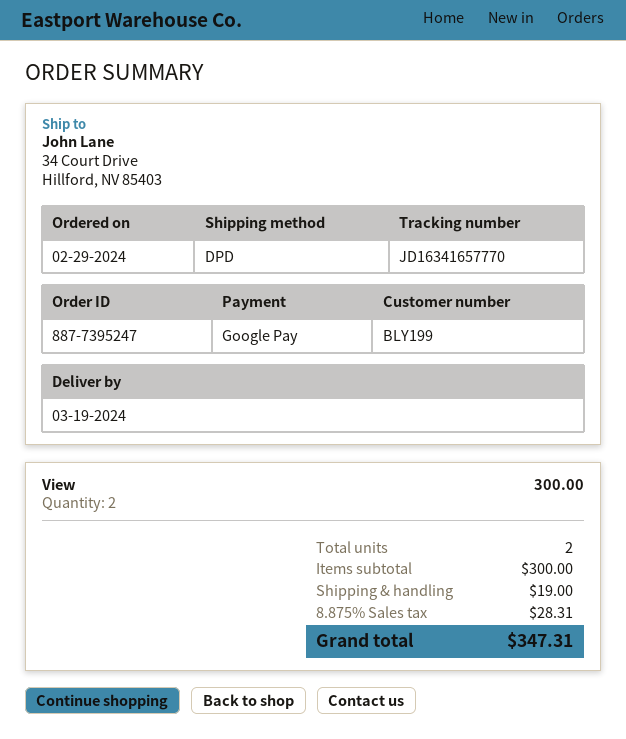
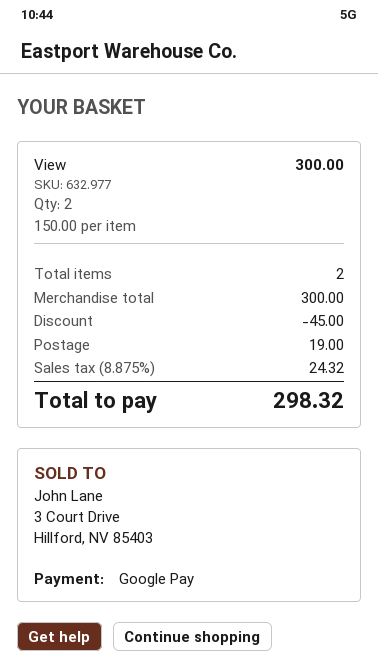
discount: none -> 45.00
tax: 8.875% = 28.31 -> 8.875% = 24.32
total: 347.31 -> 298.32

